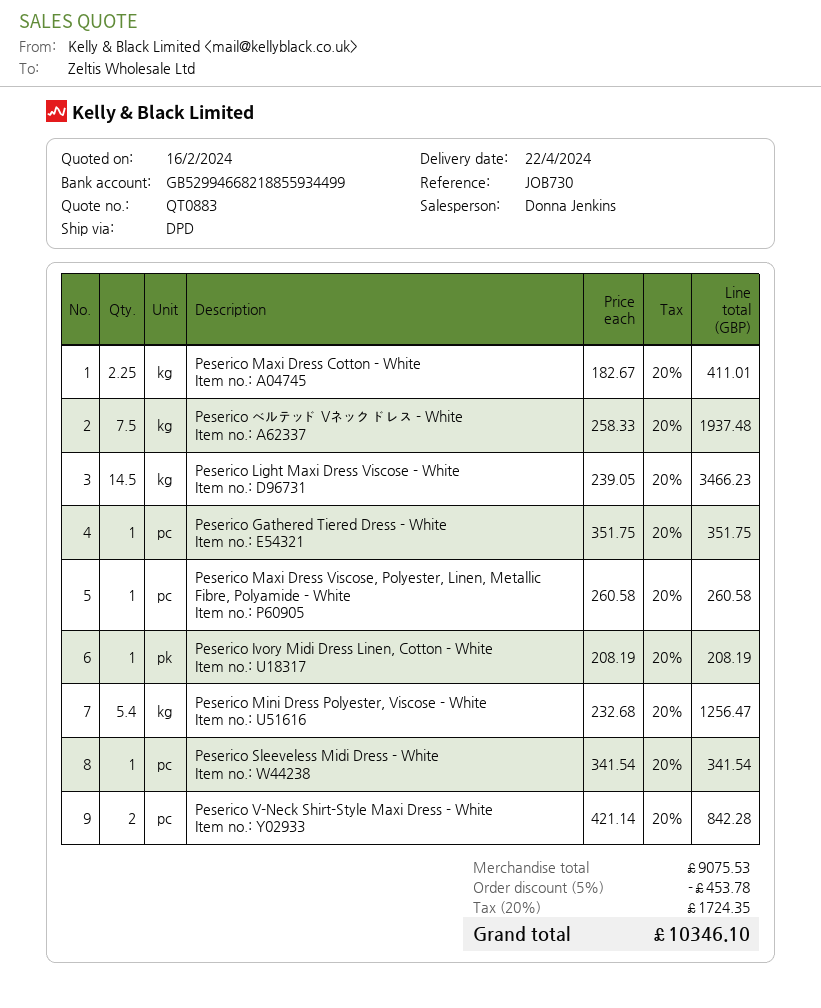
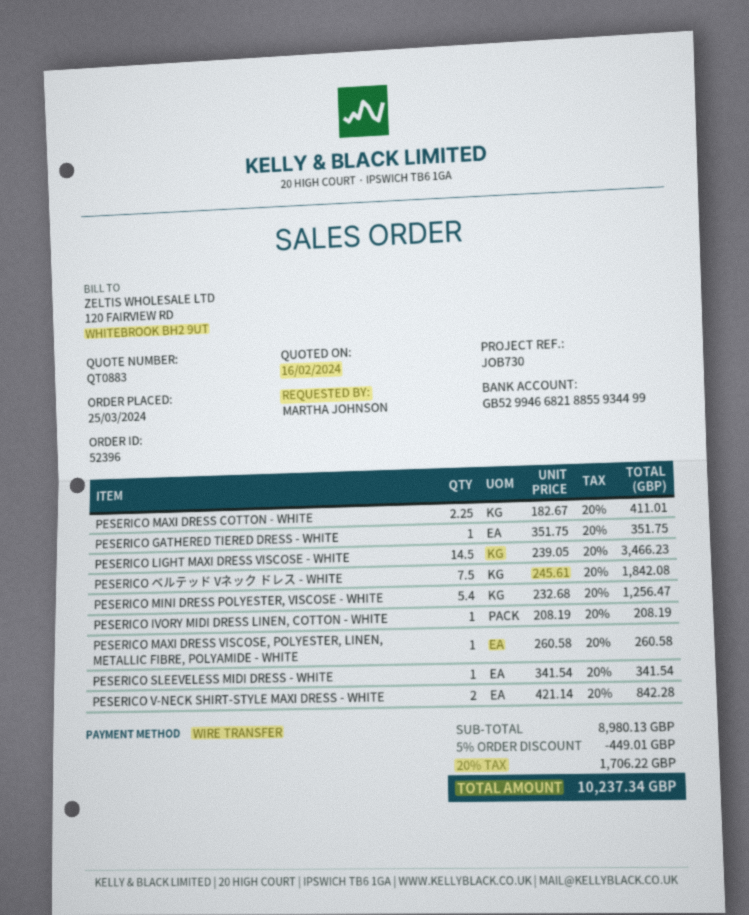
Peserico ベルテッド Vネック ドレス - White: 7.5 x 258.33 = 1937.48 -> 7.5 x 245.61 = 1842.08
subtotal: 9075.53 -> 8980.13
discount: 5% = 453.78 -> 5% = 449.01
tax: 20% = 1724.35 -> 20% = 1706.22
total: 10346.10 -> 10237.34

